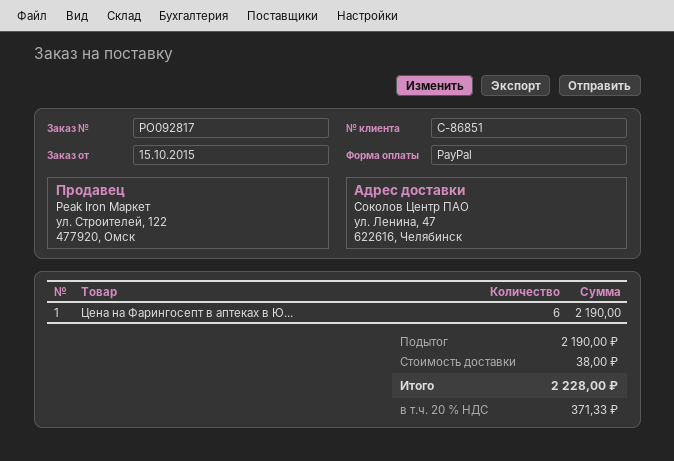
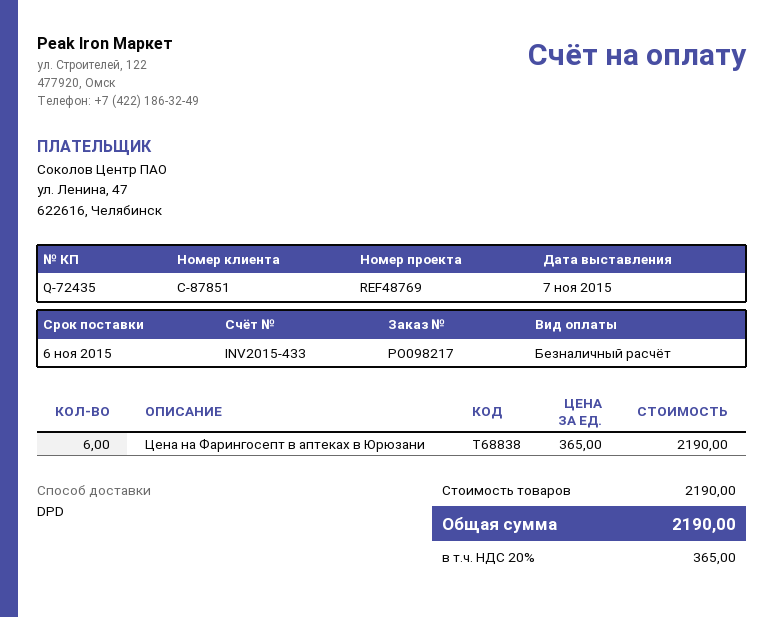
order number: PO092817 -> PO098217
customer number: C-86851 -> C-87851
payment method: PayPal -> bank transfer
shipping: 38.00 -> none
tax: 20% = 371.33 -> 20% = 365.00
total: 2228.00 -> 2190.00

